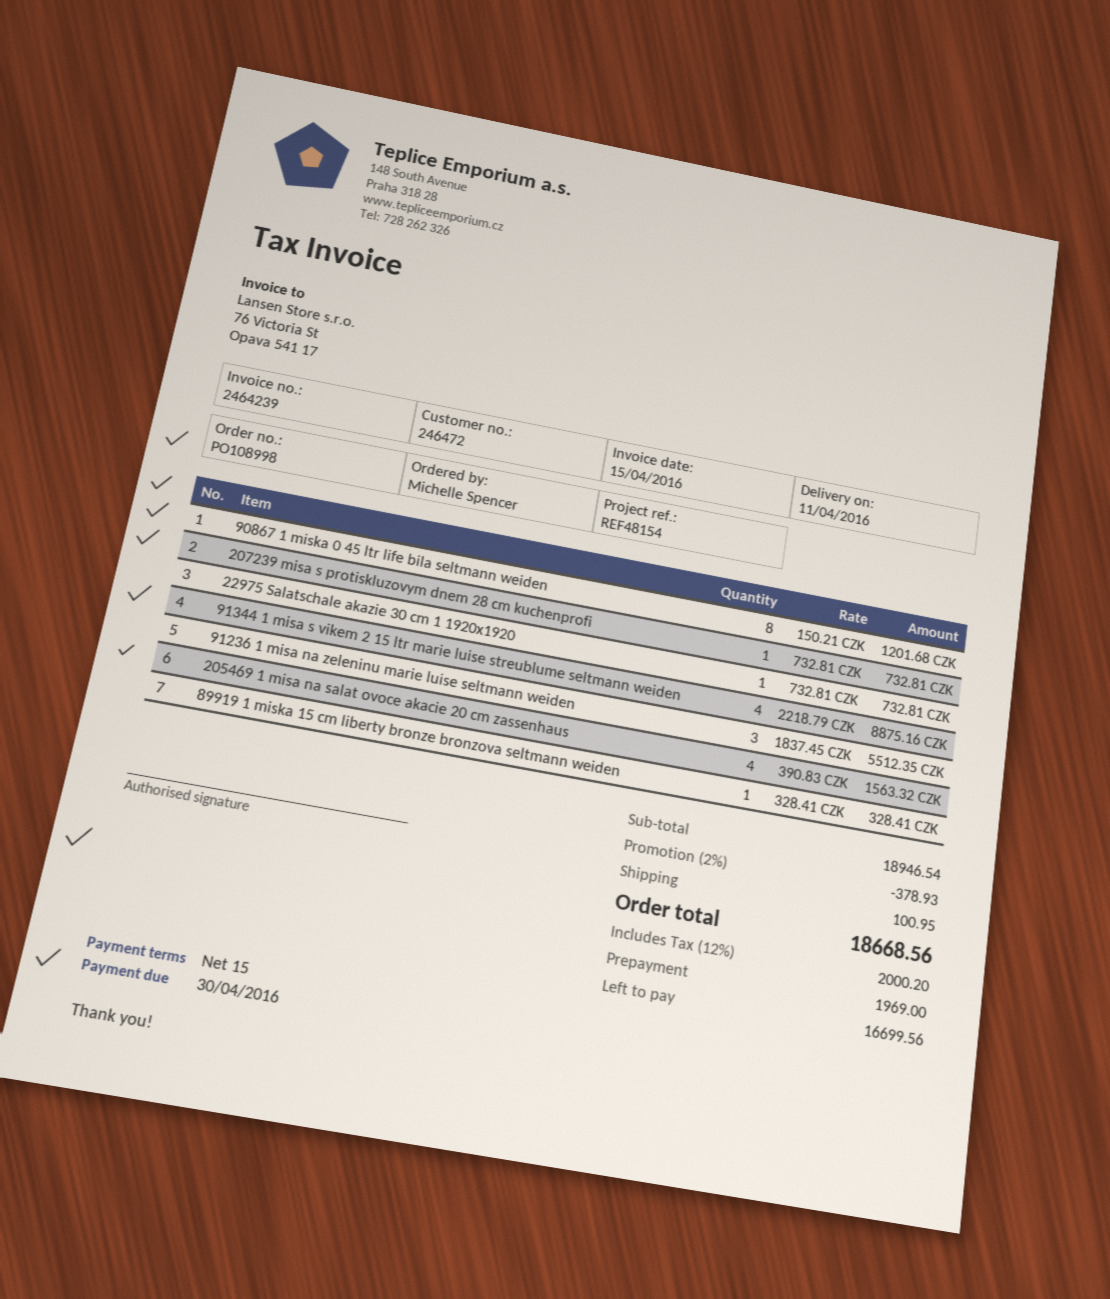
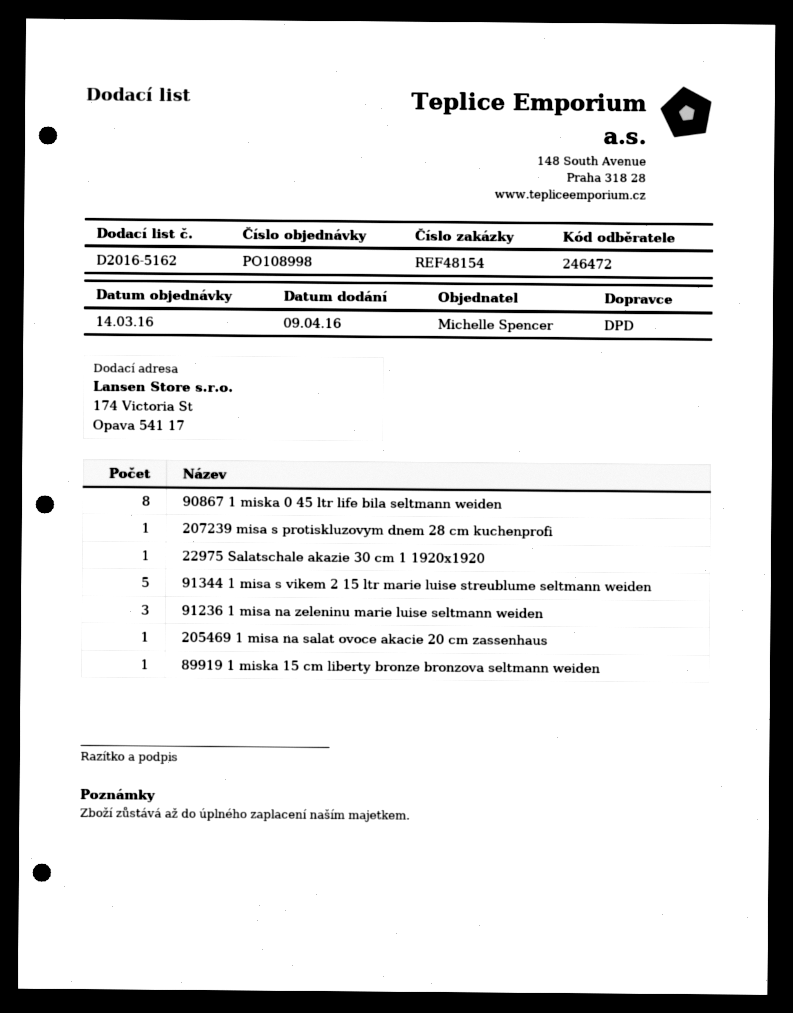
delivery date: 2016-04-11 -> 2016-04-09
91344 1 misa s vikem 2 15 ltr marie luise streublume seltmann weiden: 4 -> 5
205469 1 misa na salat ovoce akacie 20 cm zassenhaus: 4 -> 1

